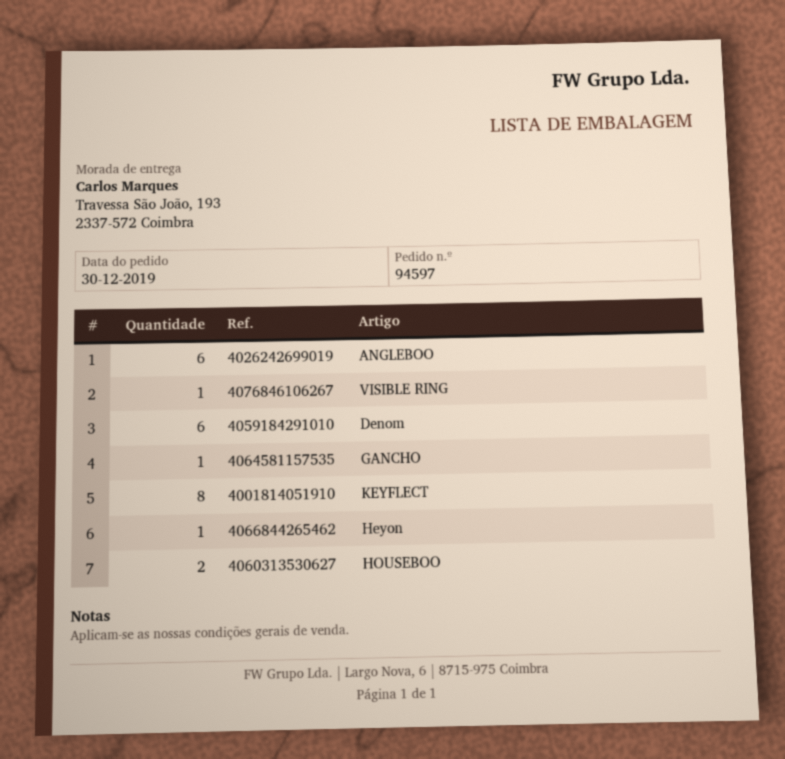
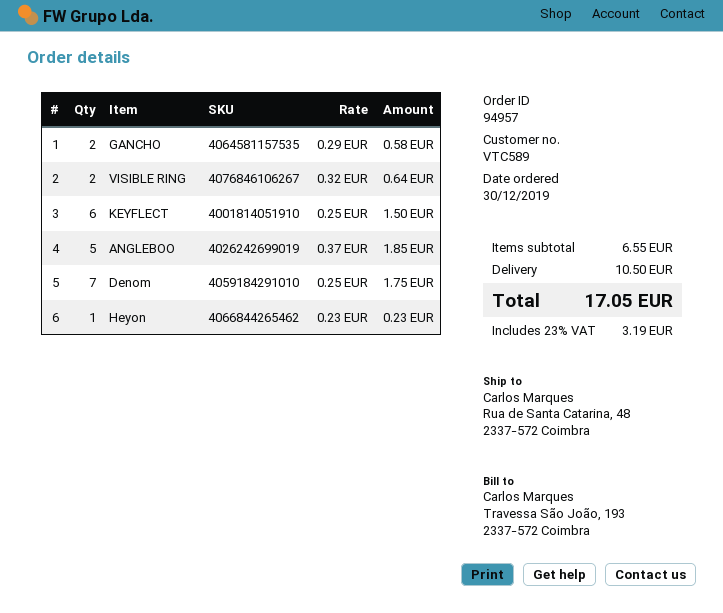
order number: 94597 -> 94957
ship to: Travessa São João, 193, 2337-572 Coimbra -> Rua de Santa Catarina, 48, 2337-572 Coimbra
ANGLEBOO: 6 -> 5
VISIBLE RING: 1 -> 2
Denom: 6 -> 7
GANCHO: 1 -> 2
KEYFLECT: 8 -> 6
HOUSEBOO: 2 -> none

